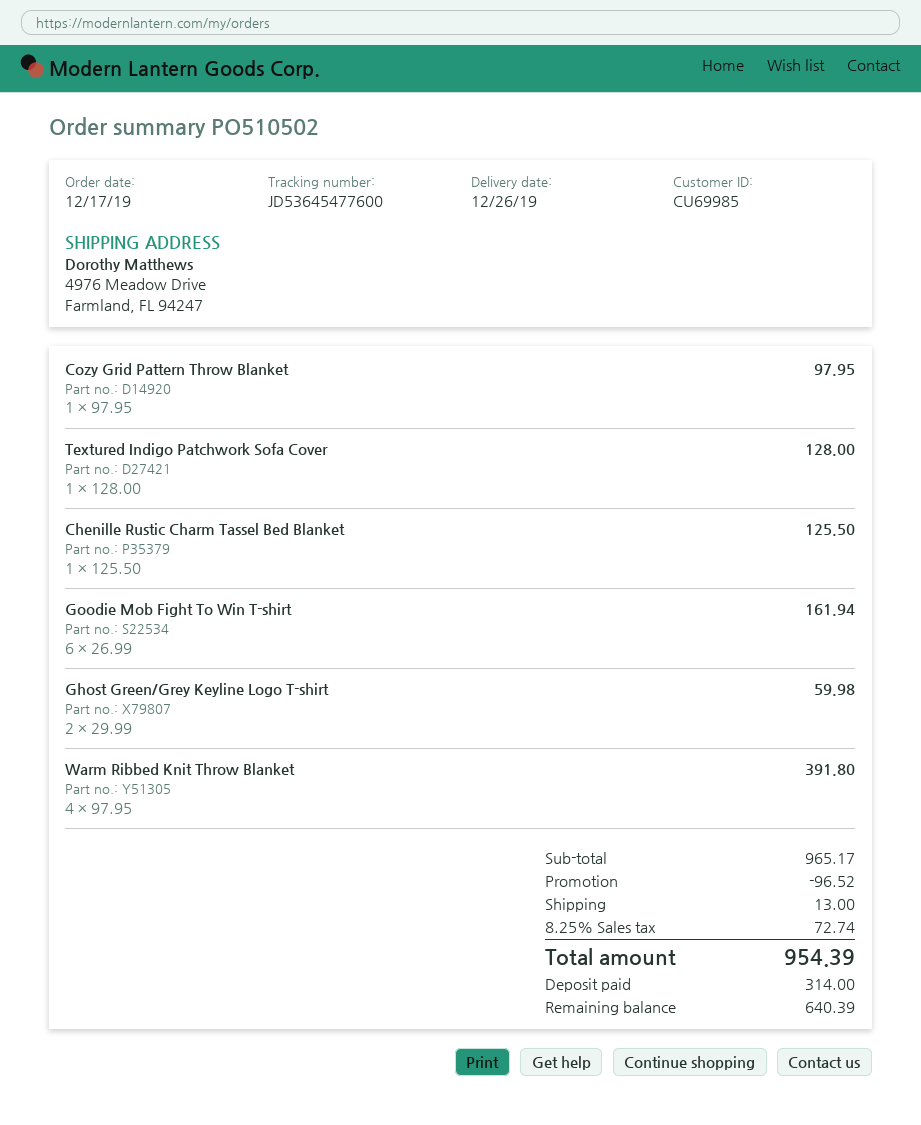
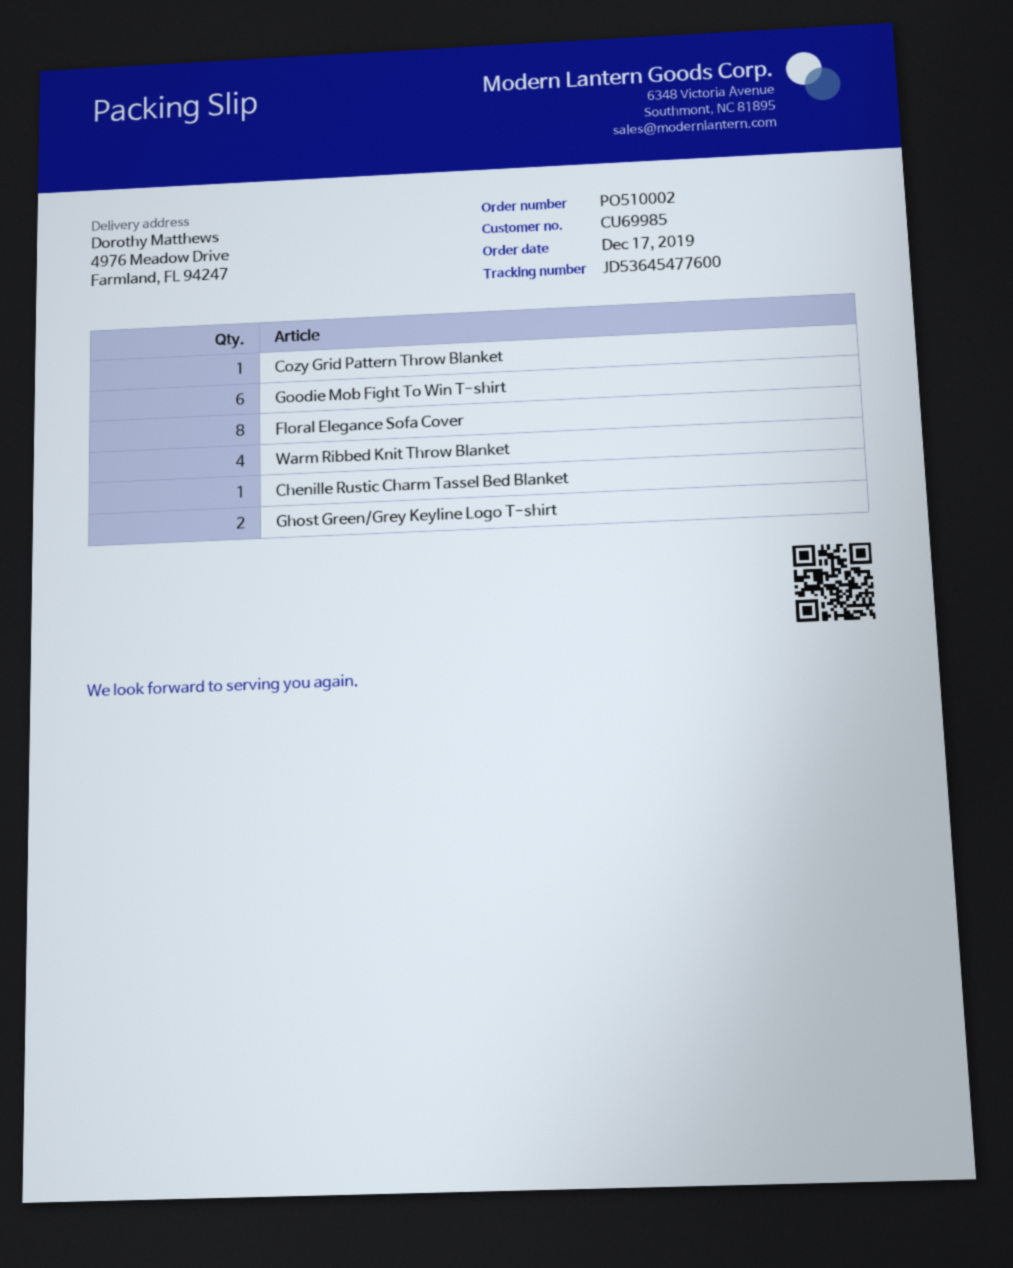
order number: PO510502 -> PO510002
Textured Indigo Patchwork Sofa Cover: 1 -> none
Floral Elegance Sofa Cover: none -> 8

